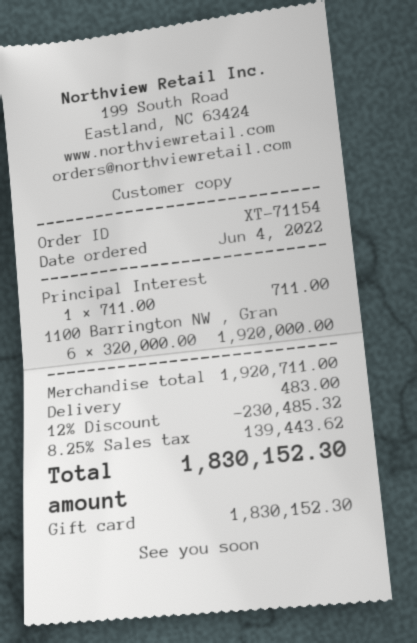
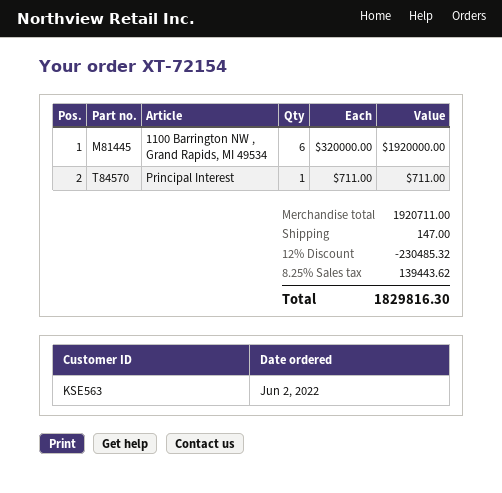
order number: XT-71154 -> XT-72154
order date: 2022-06-04 -> 2022-06-02
shipping: 483.00 -> 147.00
total: 1830152.30 -> 1829816.30

